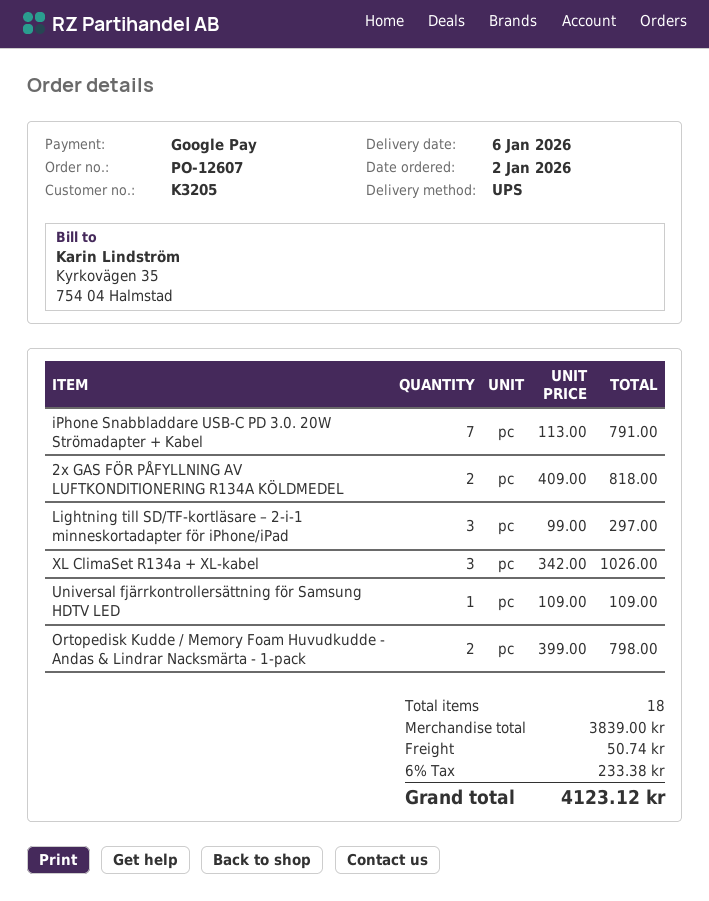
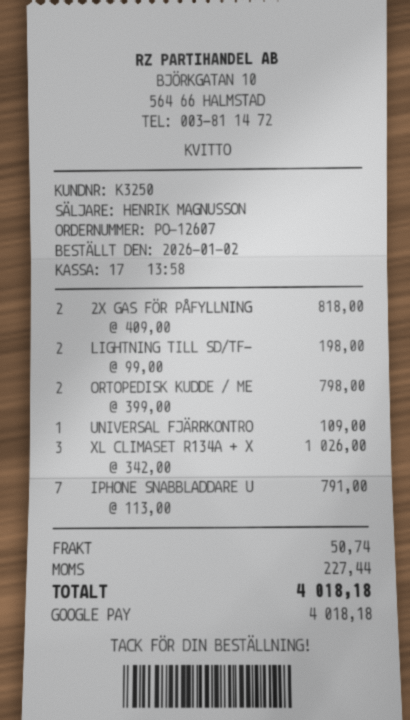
customer number: K3205 -> K3250
Lightning till SD/TF-kortläsare – 2-i-1 minneskortadapter för iPhone/iPad: 3 x 99.00 = 297.00 -> 2 x 99.00 = 198.00
tax: 233.38 -> 227.44
total: 4123.12 -> 4018.18

